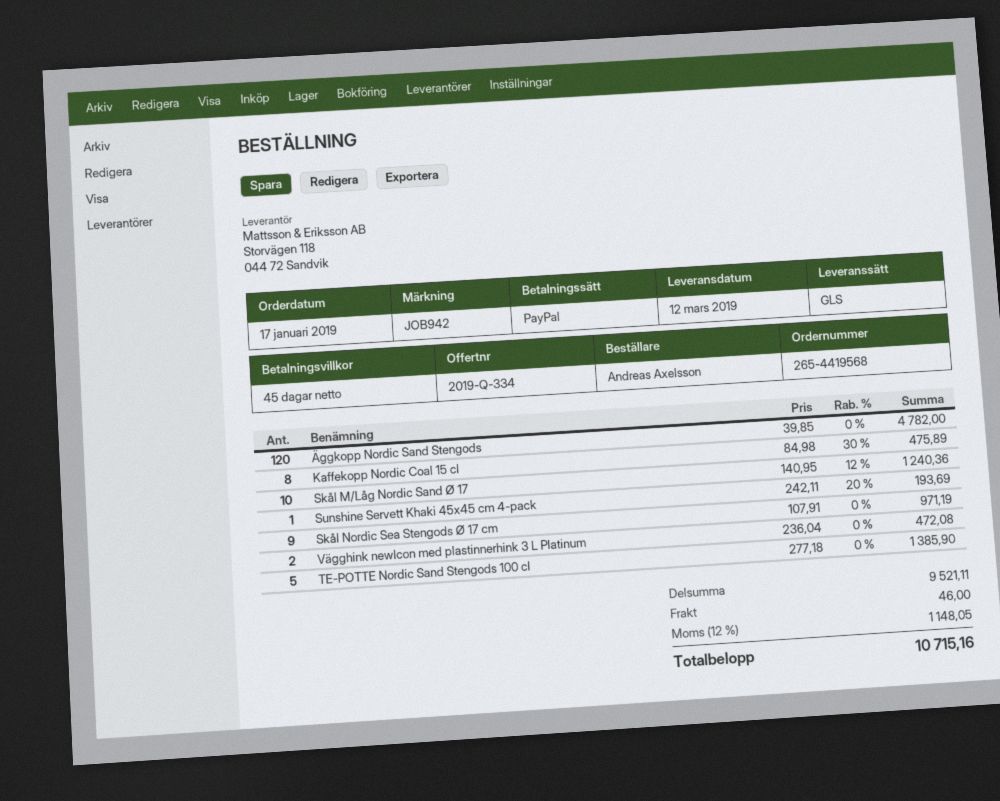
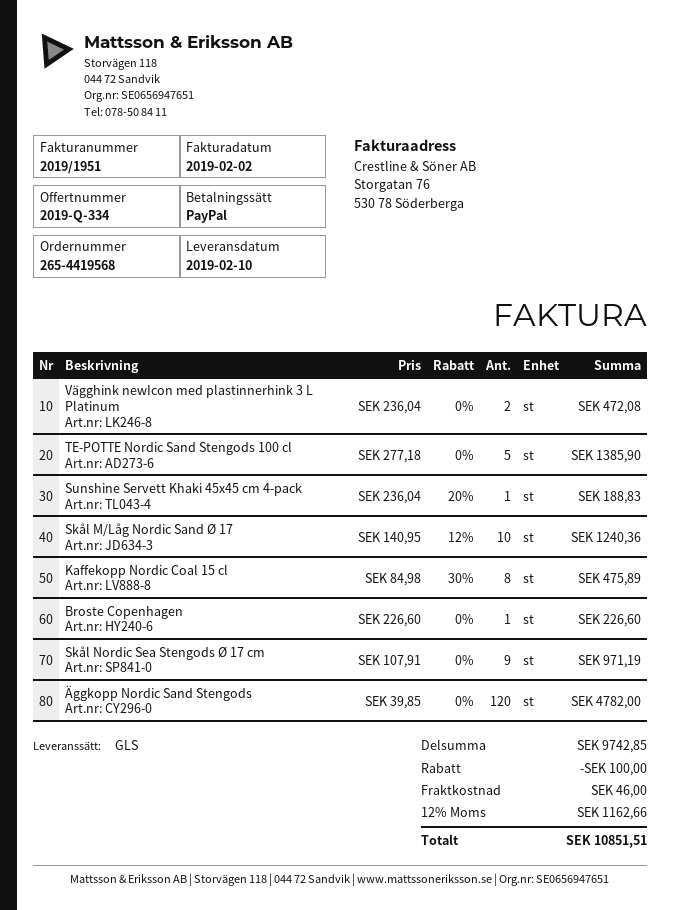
delivery date: 2019-03-12 -> 2019-02-10
Sunshine Servett Khaki 45x45 cm 4-pack: 1 x 242.11 - 20% = 193.69 -> 1 x 236.04 - 20% = 188.83
Broste Copenhagen: none -> 1 x 226.60 = 226.60
subtotal: 9521.11 -> 9742.85
discount: none -> 100.00
tax: 12% = 1148.05 -> 12% = 1162.66
total: 10715.16 -> 10851.51

